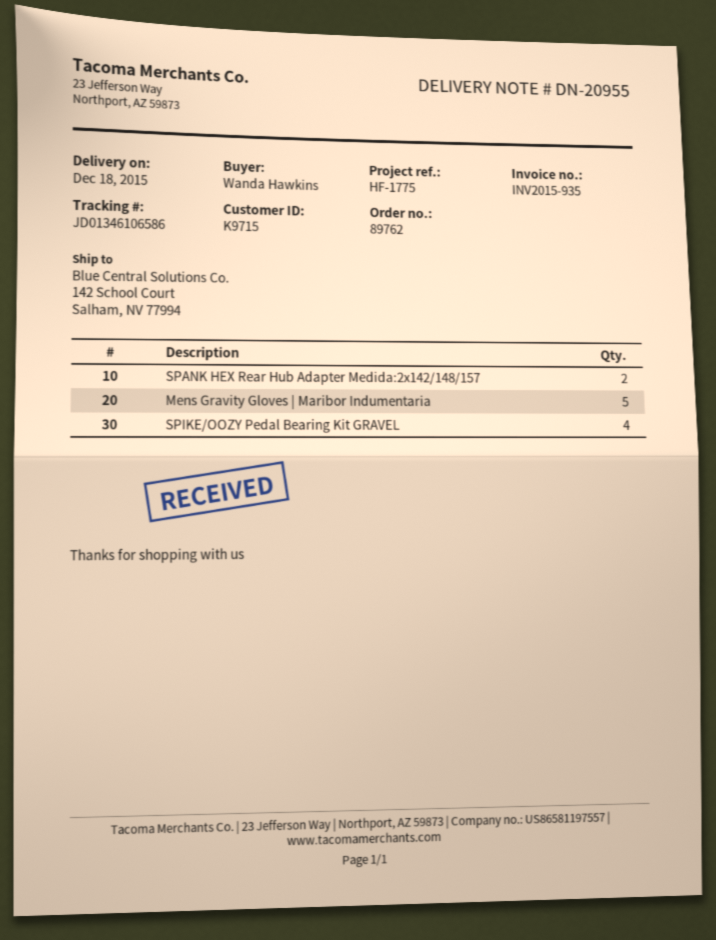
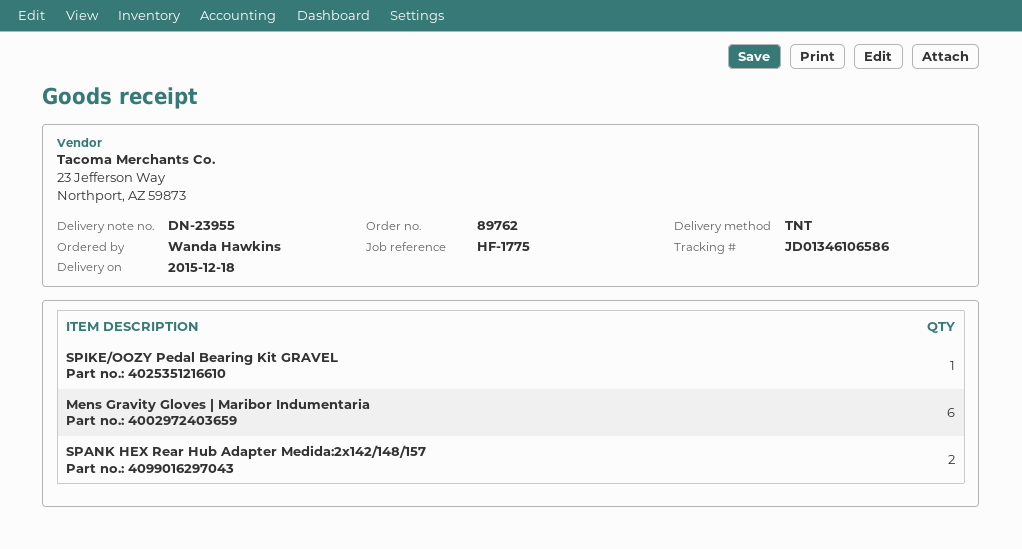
delivery note number: DN-20955 -> DN-23955
Mens Gravity Gloves | Maribor Indumentaria: 5 -> 6
SPIKE/OOZY Pedal Bearing Kit GRAVEL: 4 -> 1

